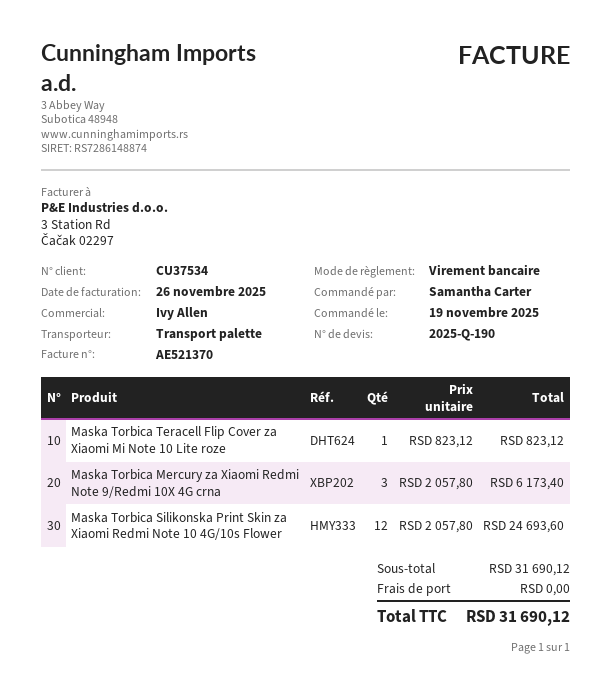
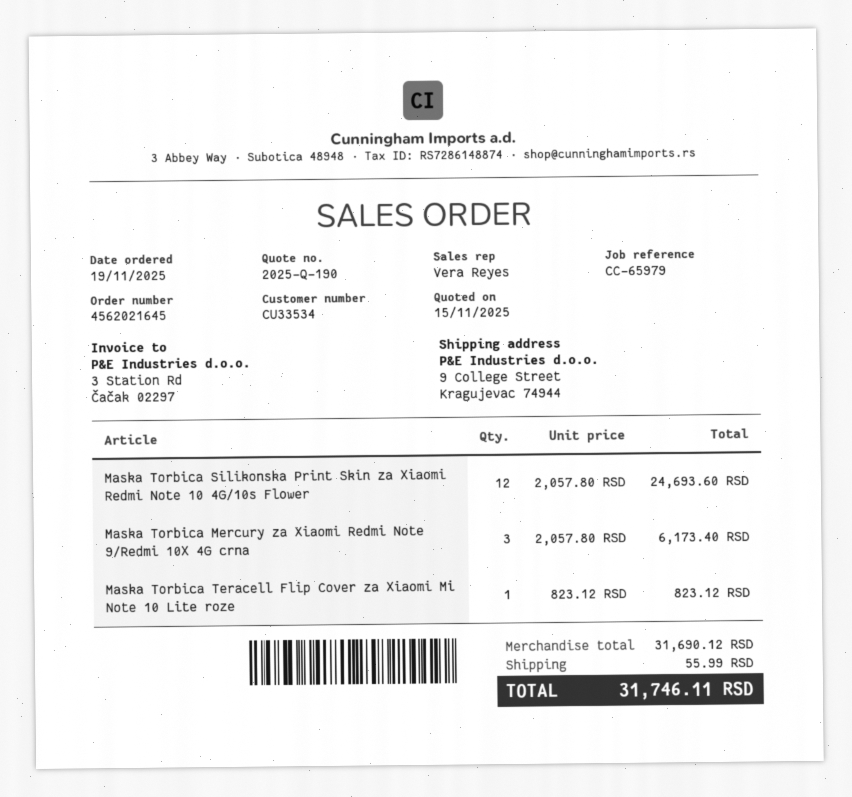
customer number: CU37534 -> CU33534
sales rep: Ivy Allen -> Vera Reyes
shipping: 0.00 -> 55.99
total: 31690.12 -> 31746.11

